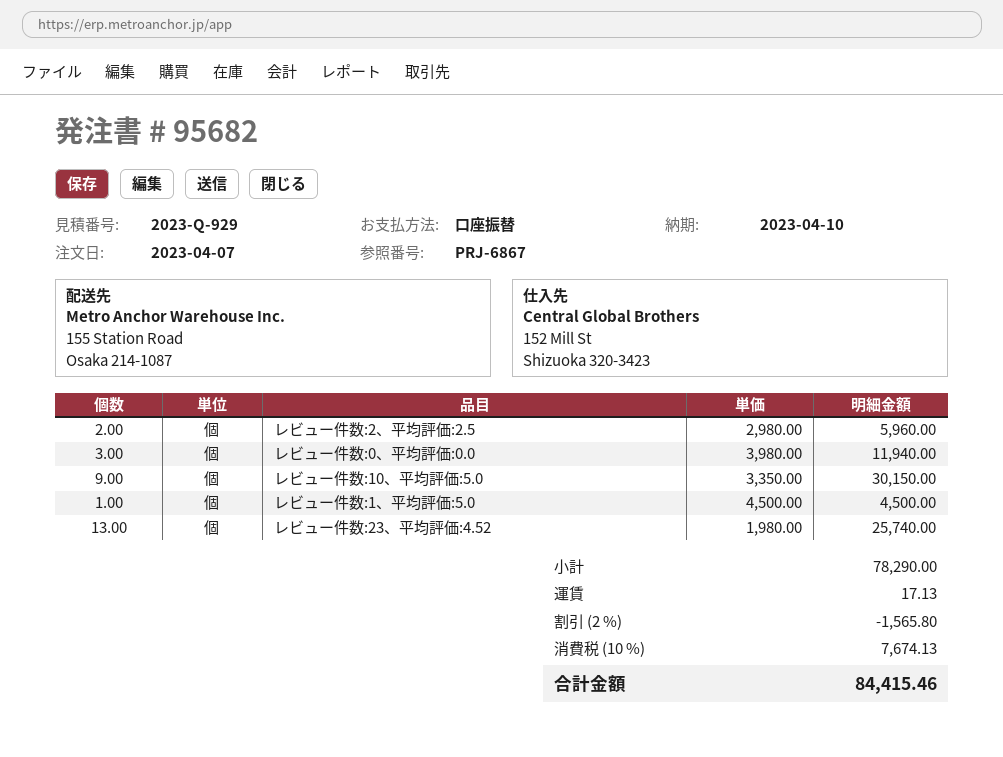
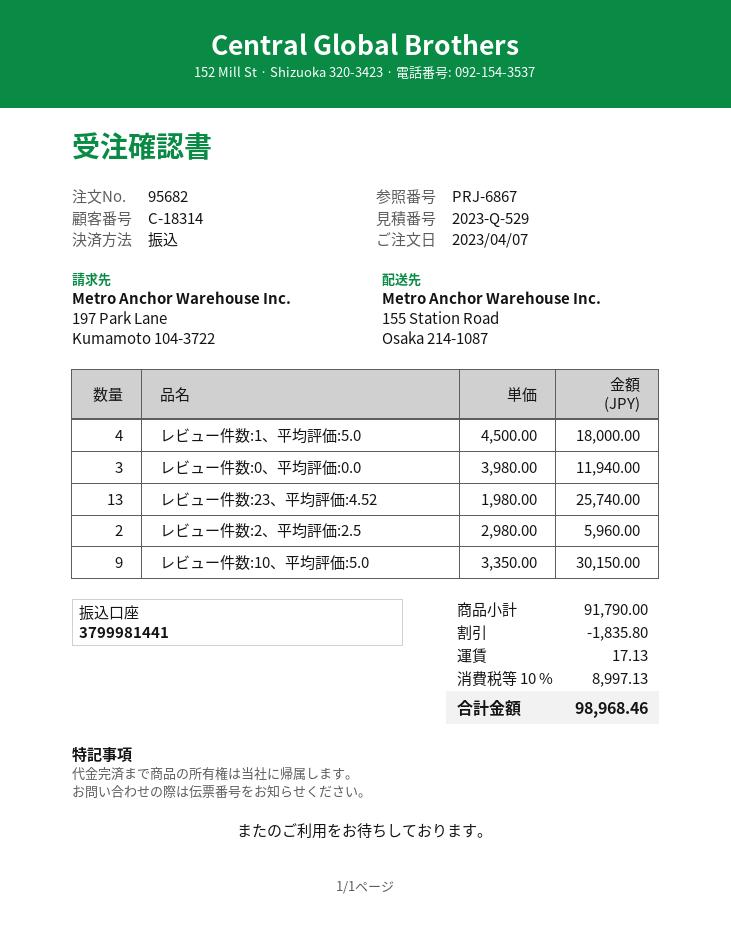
quote number: 2023-Q-929 -> 2023-Q-529
payment method: direct debit -> bank transfer
レビュー件数:1、平均評価:5.0: 1 x 4500.00 = 4500.00 -> 4 x 4500.00 = 18000.00
subtotal: 78290.00 -> 91790.00
discount: 1565.80 -> 1835.80
tax: 10% = 7674.13 -> 10% = 8997.13
total: 84415.46 -> 98968.46

